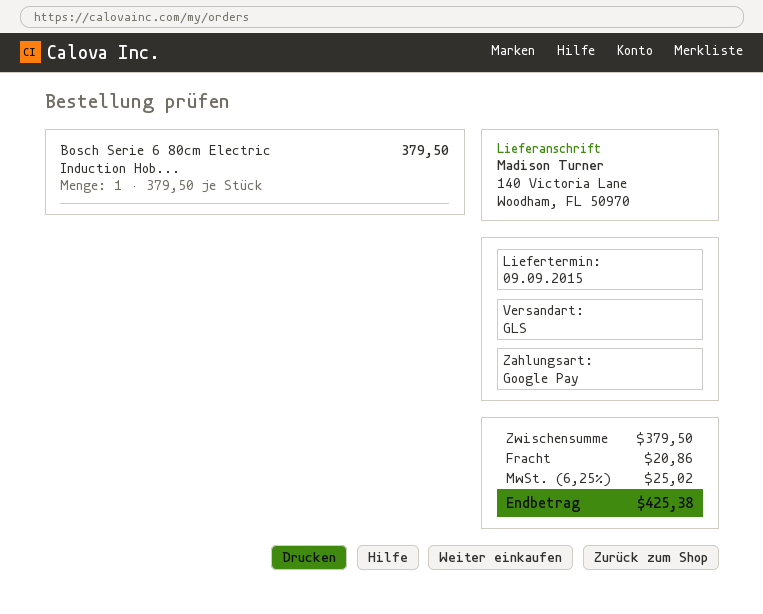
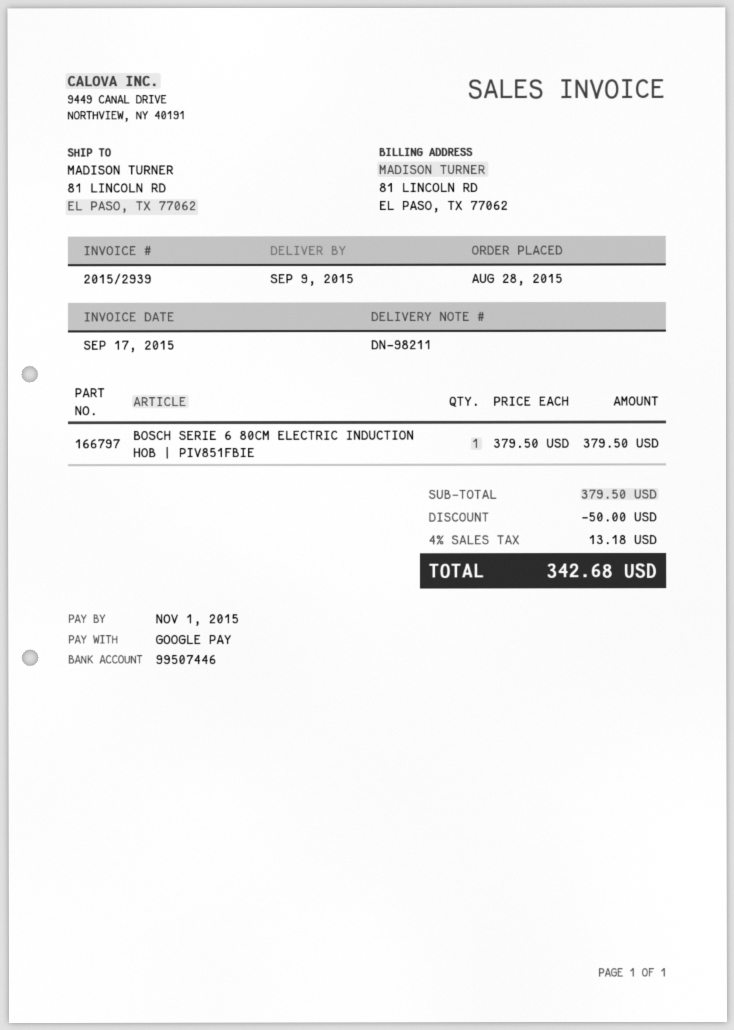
ship to: 140 Victoria Lane, Woodham, FL 50970 -> 81 LINCOLN RD, EL PASO, TX 77062
discount: none -> 50.00
shipping: 20.86 -> none
tax: 6.25% = 25.02 -> 4% = 13.18
total: 425.38 -> 342.68

